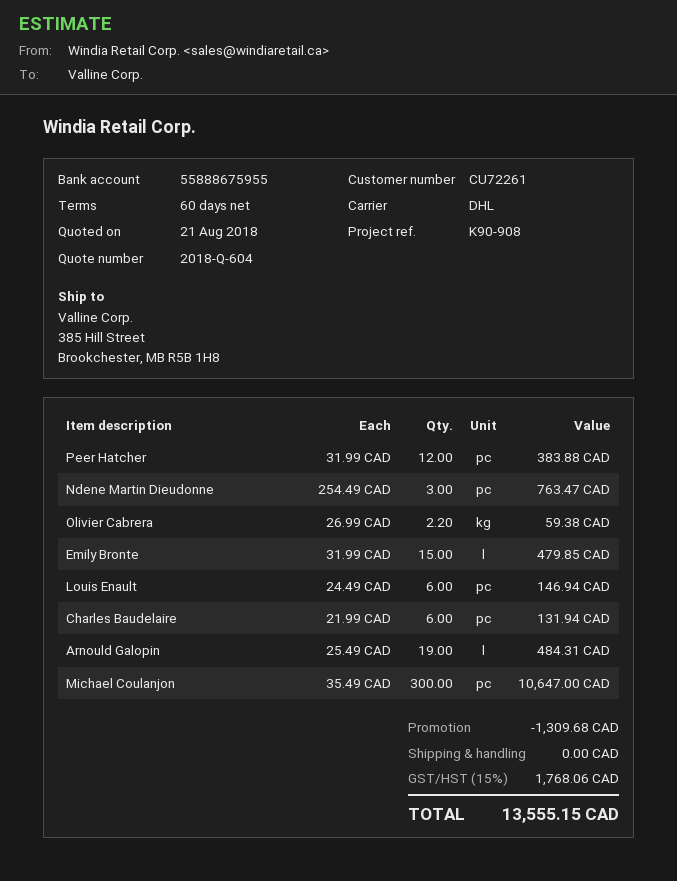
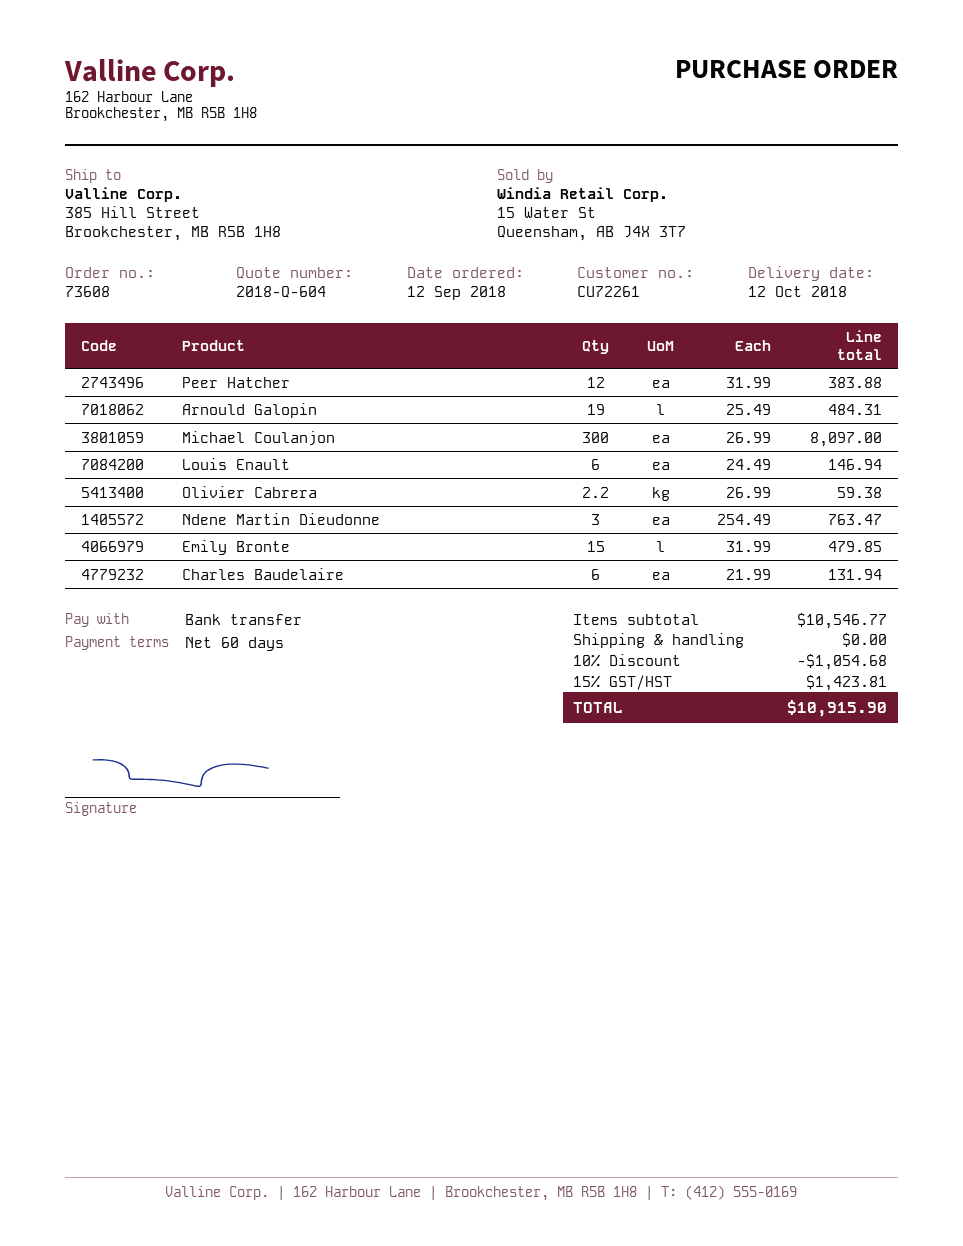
Michael Coulanjon: 300 x 35.49 = 10647.00 -> 300 x 26.99 = 8097.00
discount: 1309.68 -> 1054.68
tax: 15% = 1768.06 -> 15% = 1423.81
total: 13555.15 -> 10915.90

